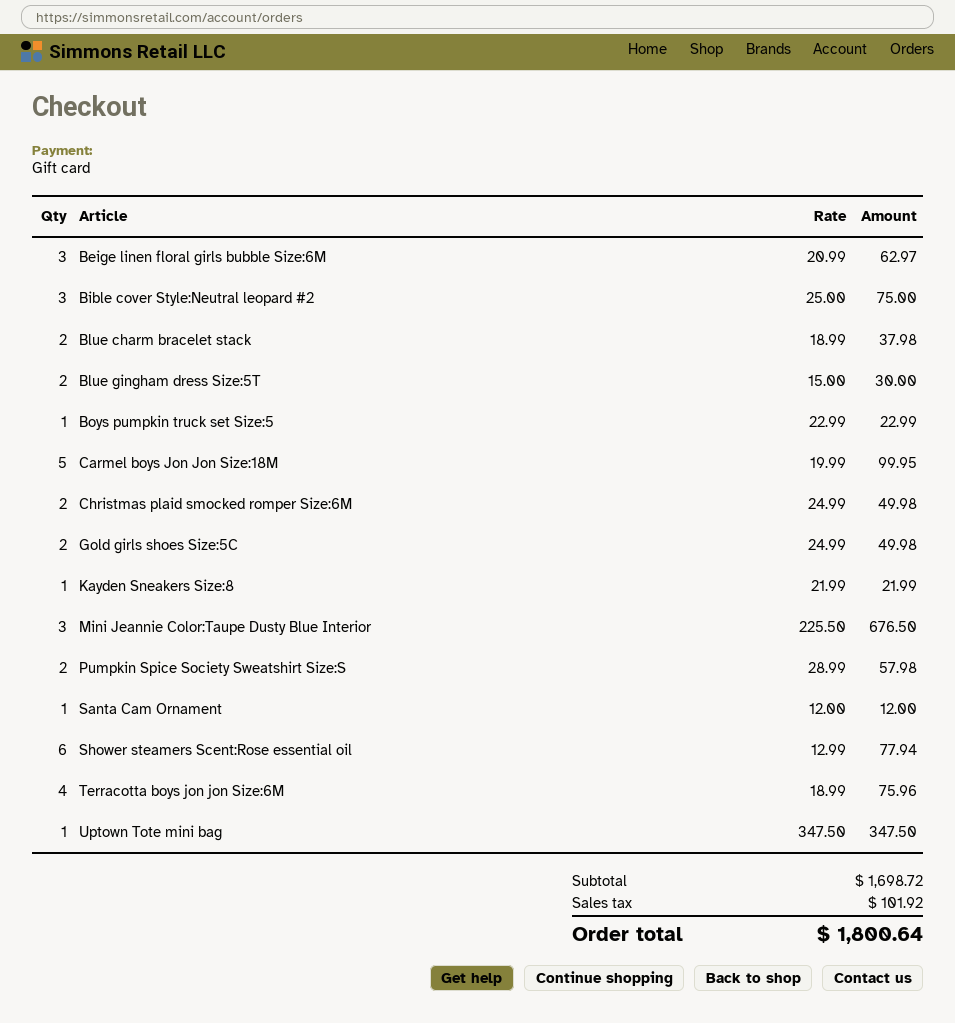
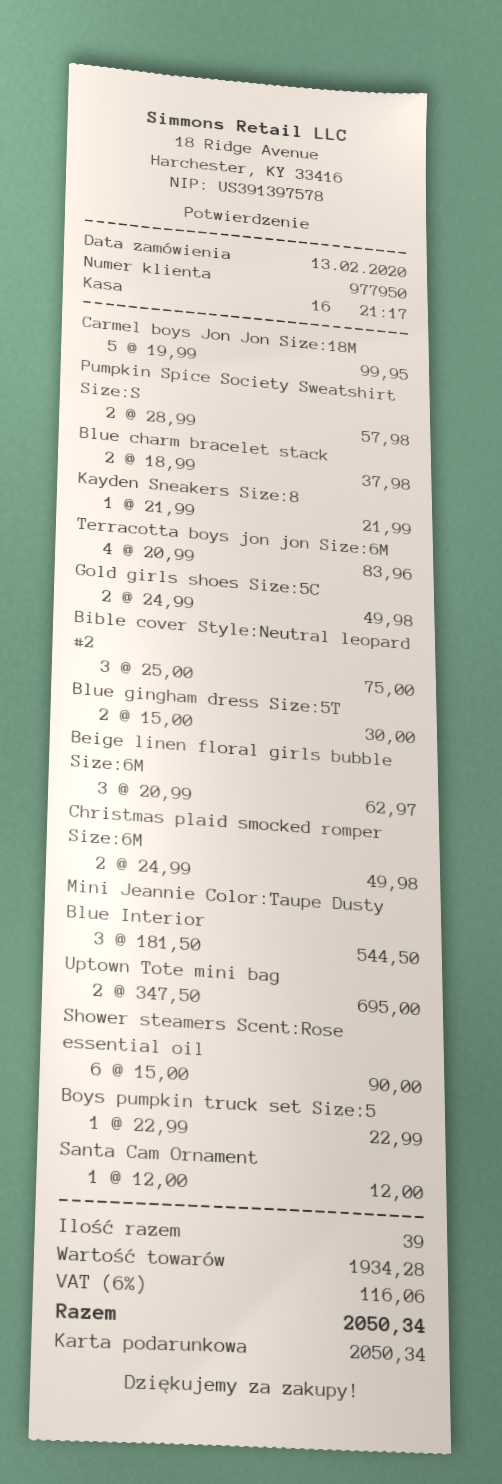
Mini Jeannie Color:Taupe Dusty Blue Interior: 3 x 225.50 = 676.50 -> 3 x 181.50 = 544.50
Shower steamers Scent:Rose essential oil: 6 x 12.99 = 77.94 -> 6 x 15.00 = 90.00
Terracotta boys jon jon Size:6M: 4 x 18.99 = 75.96 -> 4 x 20.99 = 83.96
Uptown Tote mini bag: 1 x 347.50 = 347.50 -> 2 x 347.50 = 695.00
subtotal: 1698.72 -> 1934.28
tax: 101.92 -> 116.06
total: 1800.64 -> 2050.34

